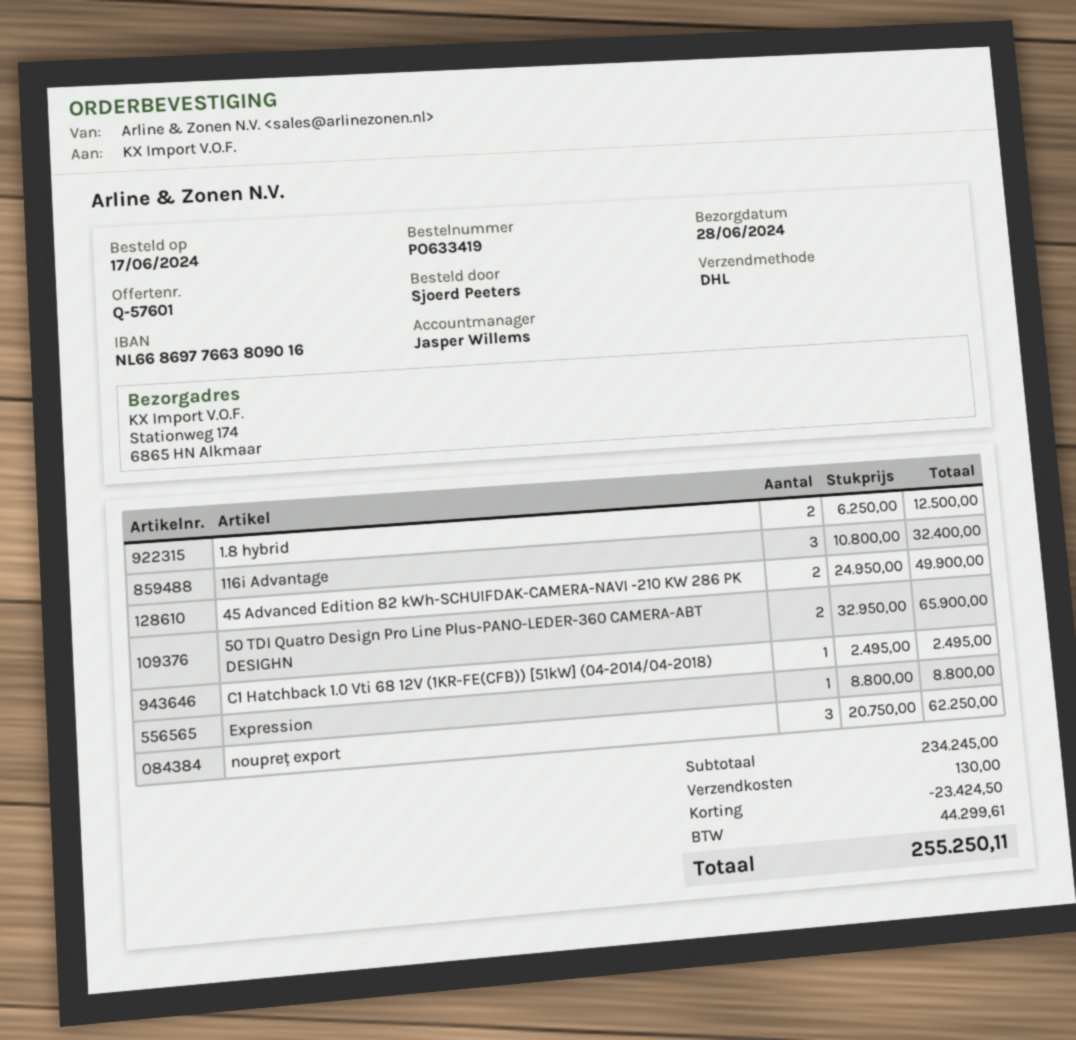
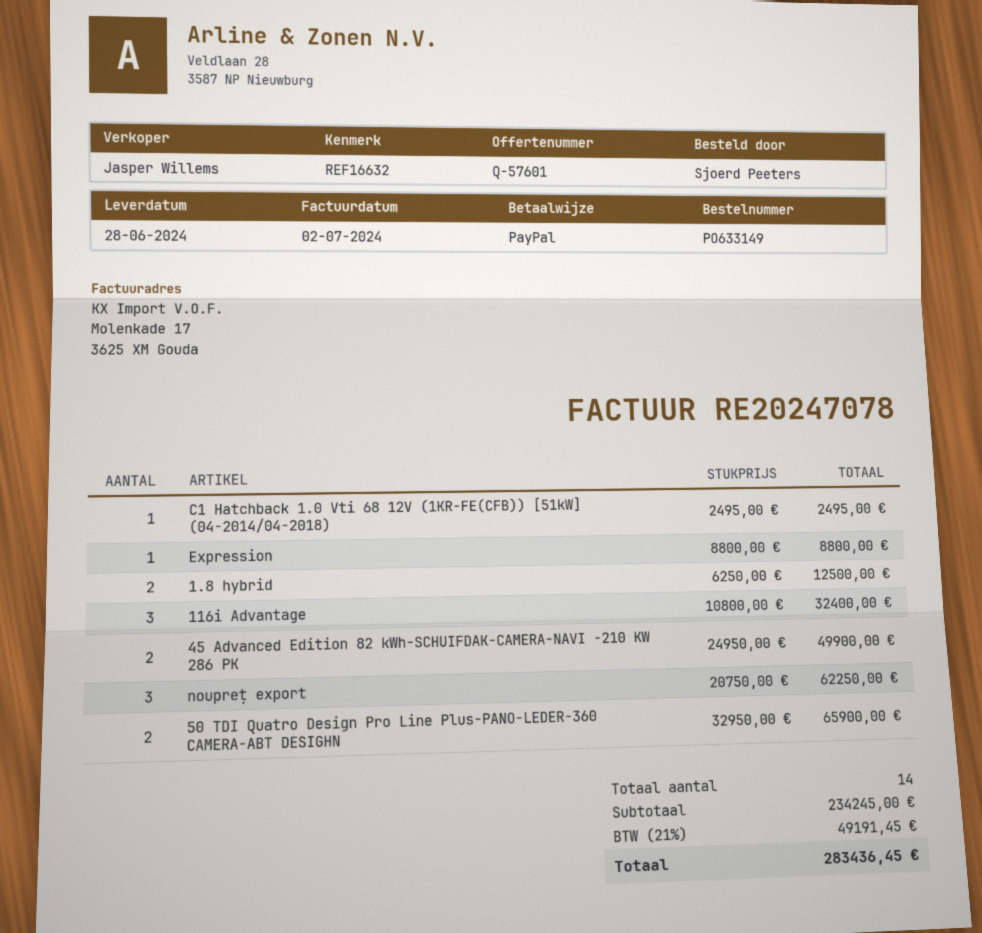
order number: PO633419 -> PO633149
discount: 23424.50 -> none
shipping: 130.00 -> none
tax: 44299.61 -> 49191.45
total: 255250.11 -> 283436.45

